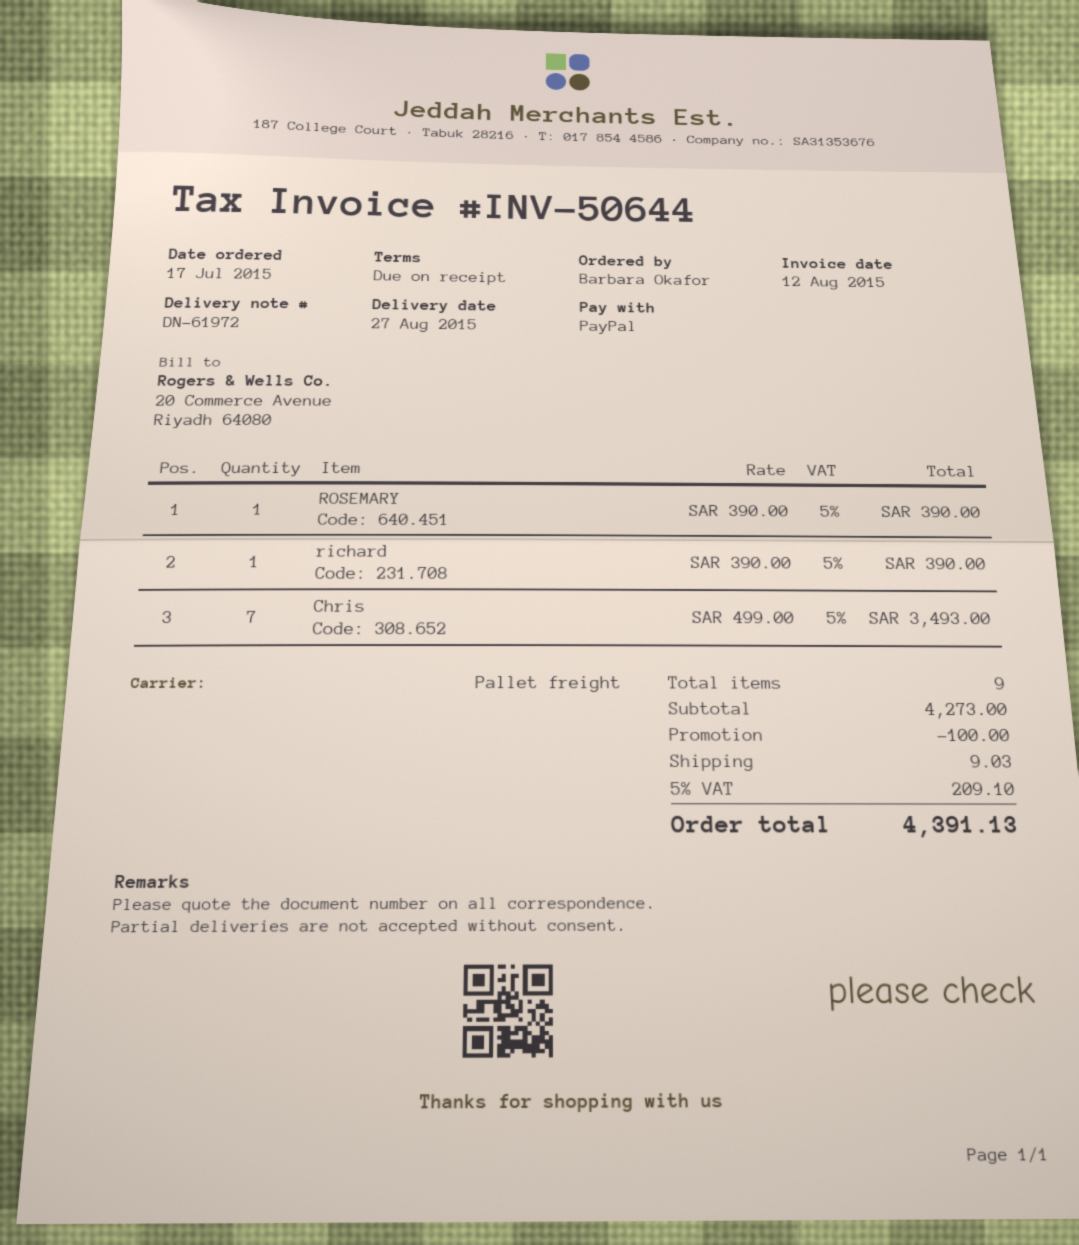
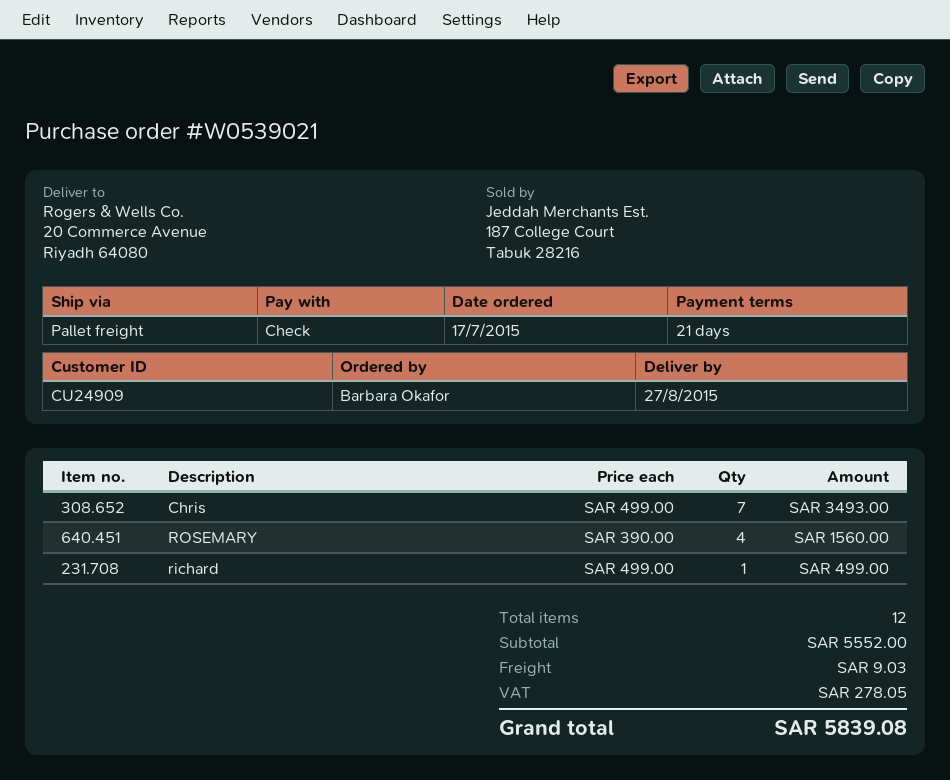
payment terms: on receipt -> 21 days
payment method: PayPal -> cheque
ROSEMARY: 1 x 390.00 = 390.00 -> 4 x 390.00 = 1560.00
richard: 1 x 390.00 = 390.00 -> 1 x 499.00 = 499.00
total quantity: 9 -> 12
subtotal: 4273.00 -> 5552.00
discount: 100.00 -> none
tax: 209.10 -> 278.05
total: 4391.13 -> 5839.08

